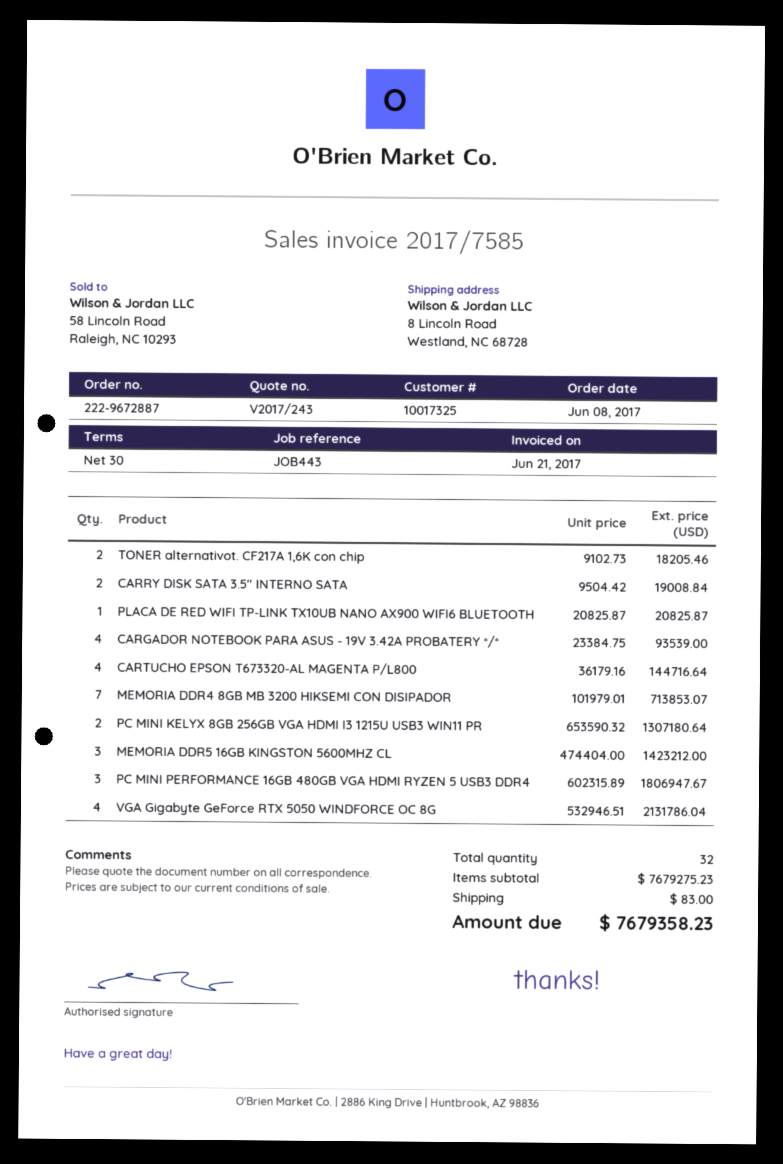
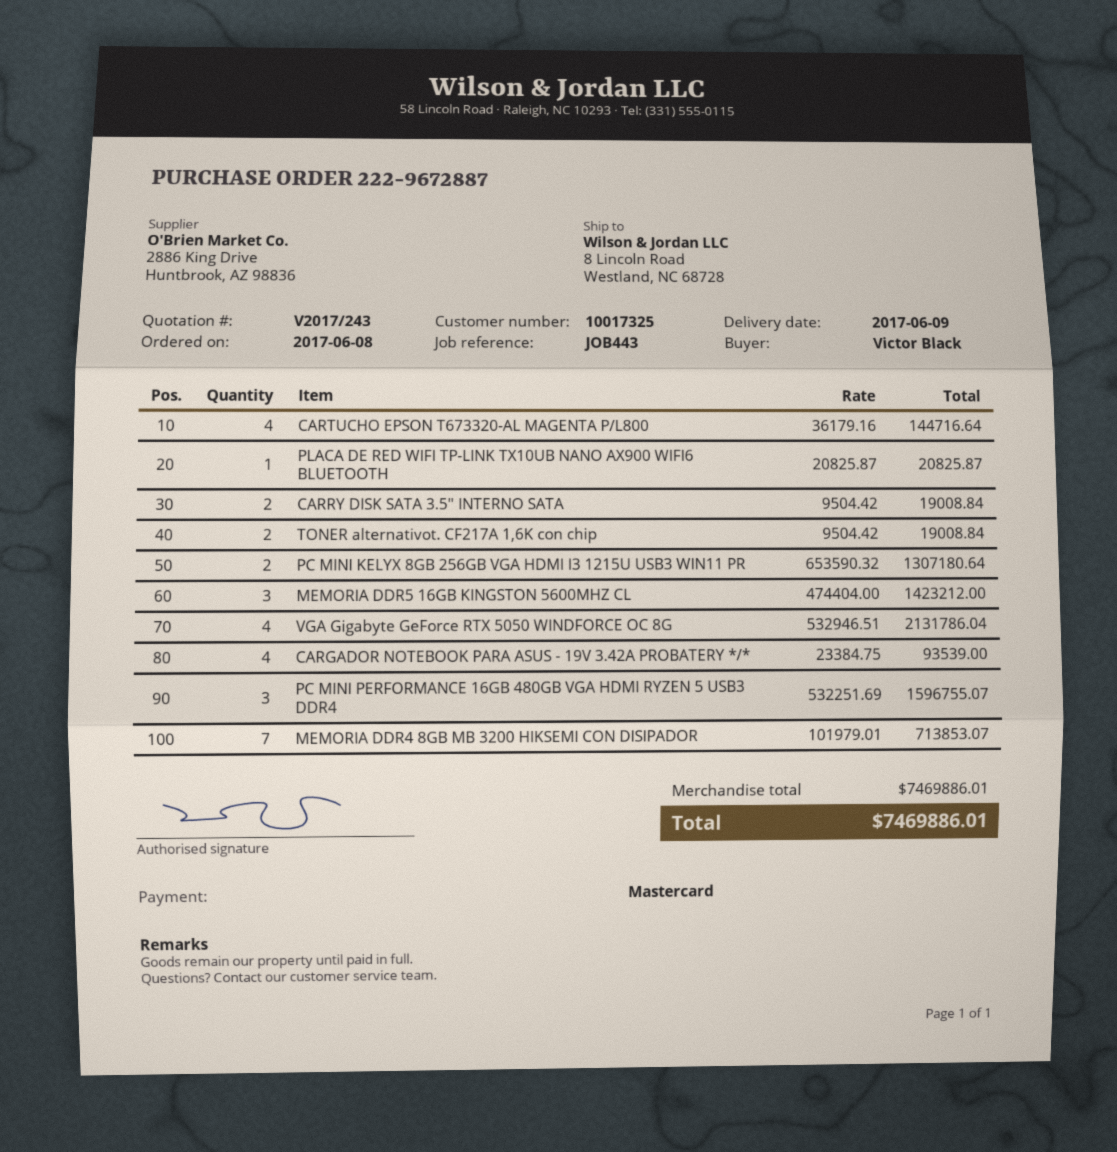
TONER alternativot. CF217A 1,6K con chip: 2 x 9102.73 = 18205.46 -> 2 x 9504.42 = 19008.84
PC MINI PERFORMANCE 16GB 480GB VGA HDMI RYZEN 5 USB3 DDR4: 3 x 602315.89 = 1806947.67 -> 3 x 532251.69 = 1596755.07
subtotal: 7679275.23 -> 7469886.01
shipping: 83.00 -> none
total: 7679358.23 -> 7469886.01

